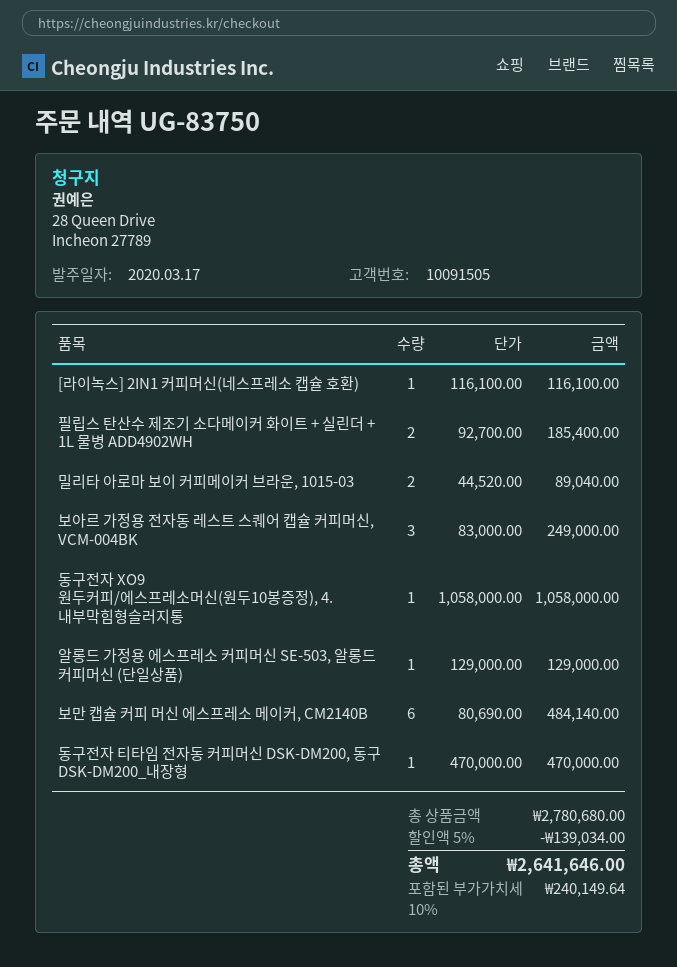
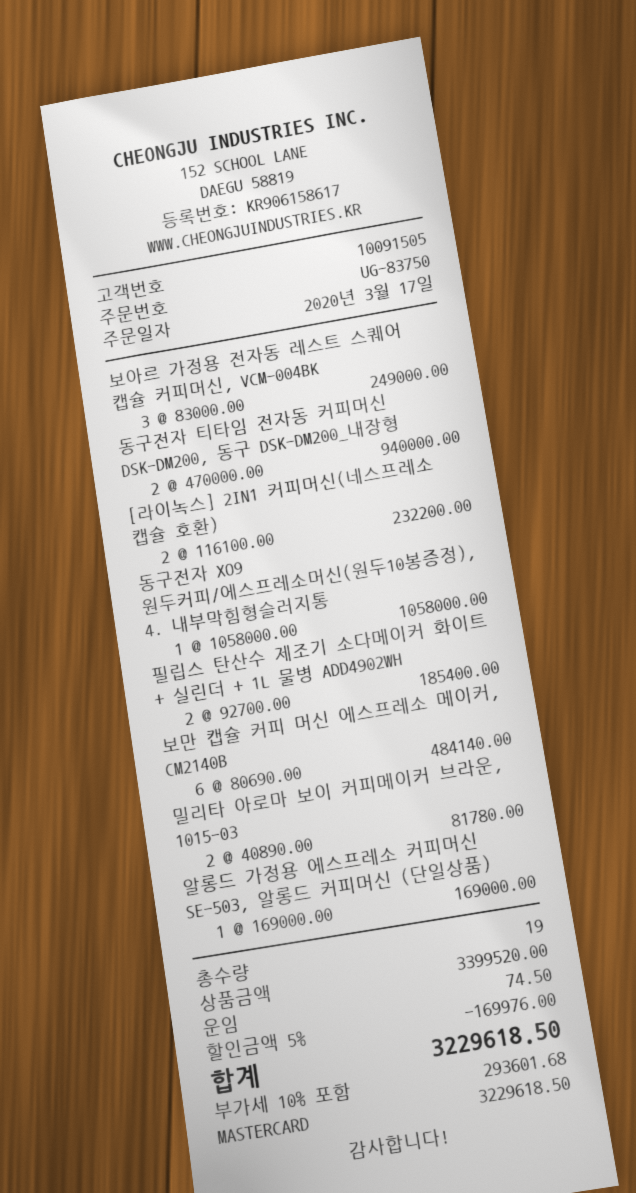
[라이녹스] 2IN1 커피머신(네스프레소 캡슐 호환): 1 x 116100.00 = 116100.00 -> 2 x 116100.00 = 232200.00
밀리타 아로마 보이 커피메이커 브라운, 1015-03: 2 x 44520.00 = 89040.00 -> 2 x 40890.00 = 81780.00
알롱드 가정용 에스프레소 커피머신 SE-503, 알롱드 커피머신 (단일상품): 1 x 129000.00 = 129000.00 -> 1 x 169000.00 = 169000.00
동구전자 티타임 전자동 커피머신 DSK-DM200, 동구 DSK-DM200_내장형: 1 x 470000.00 = 470000.00 -> 2 x 470000.00 = 940000.00
subtotal: 2780680.00 -> 3399520.00
discount: 5% = 139034.00 -> 5% = 169976.00
shipping: none -> 74.50
tax: 10% = 240149.64 -> 10% = 293601.68
total: 2641646.00 -> 3229618.50

